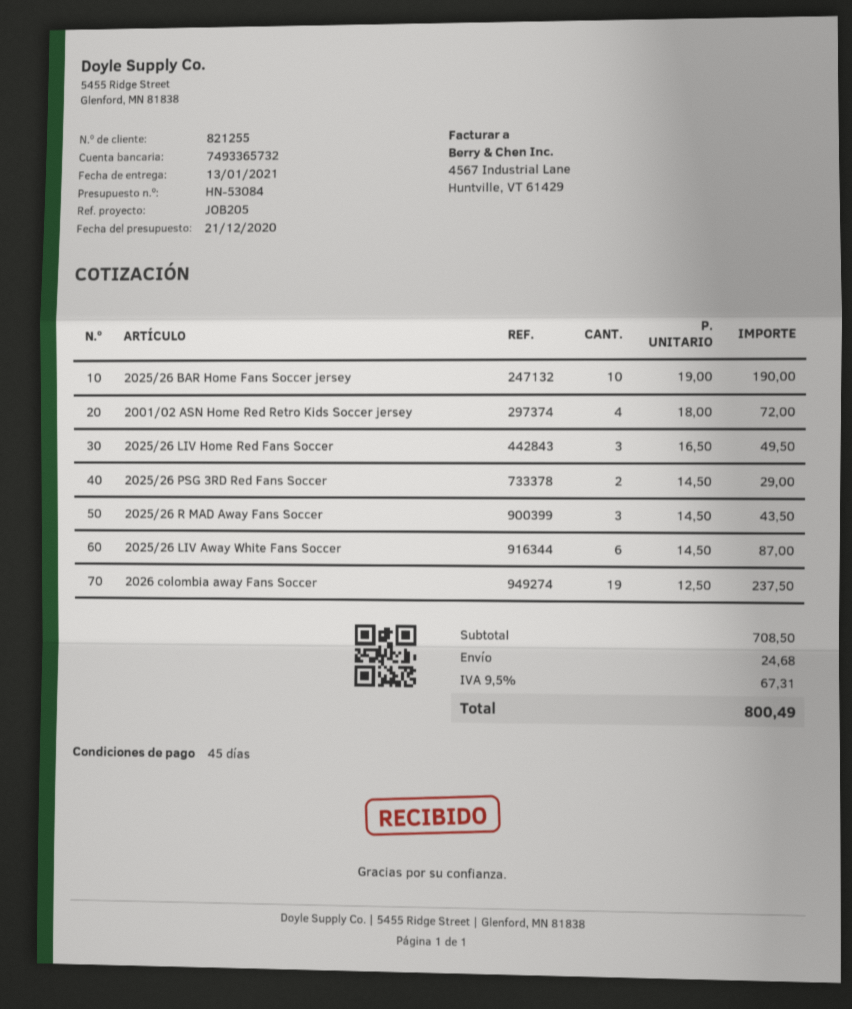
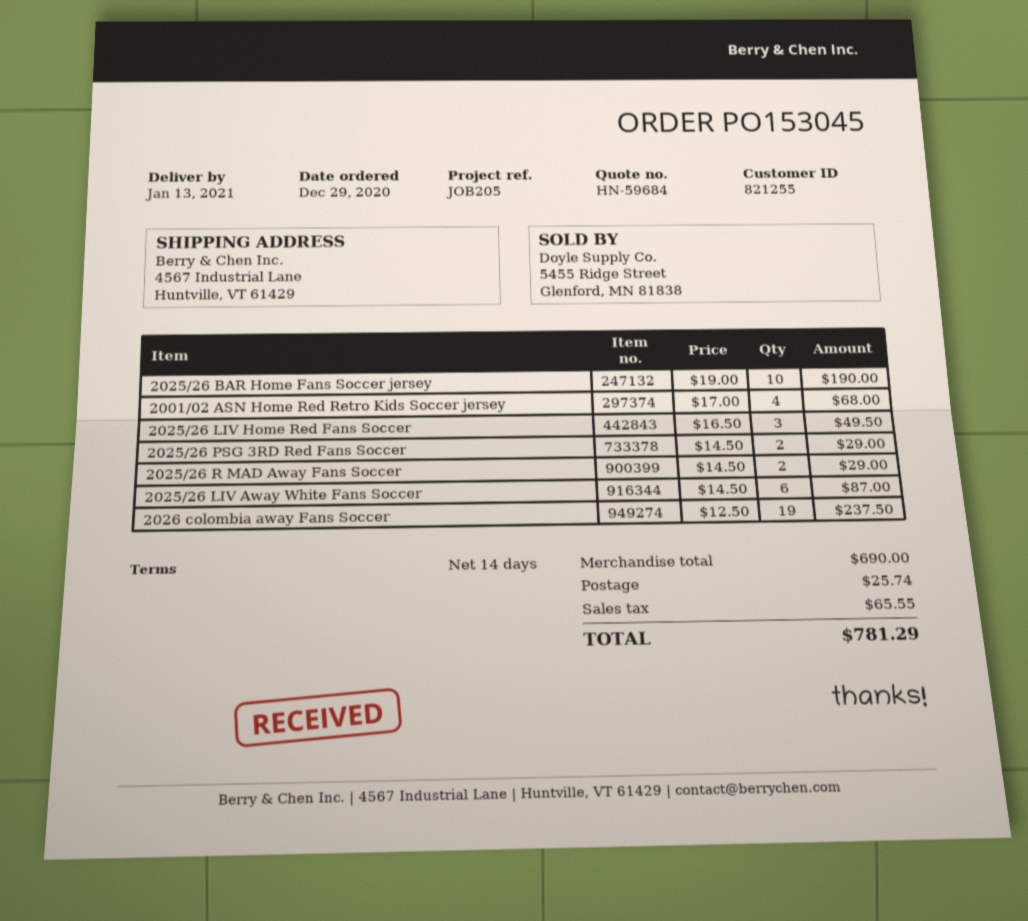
quote number: HN-53084 -> HN-59684
payment terms: 45 days -> 14 days
2001/02 ASN Home Red Retro Kids Soccer jersey: 4 x 18.00 = 72.00 -> 4 x 17.00 = 68.00
2025/26 R MAD Away Fans Soccer: 3 x 14.50 = 43.50 -> 2 x 14.50 = 29.00
subtotal: 708.50 -> 690.00
shipping: 24.68 -> 25.74
tax: 67.31 -> 65.55
total: 800.49 -> 781.29

